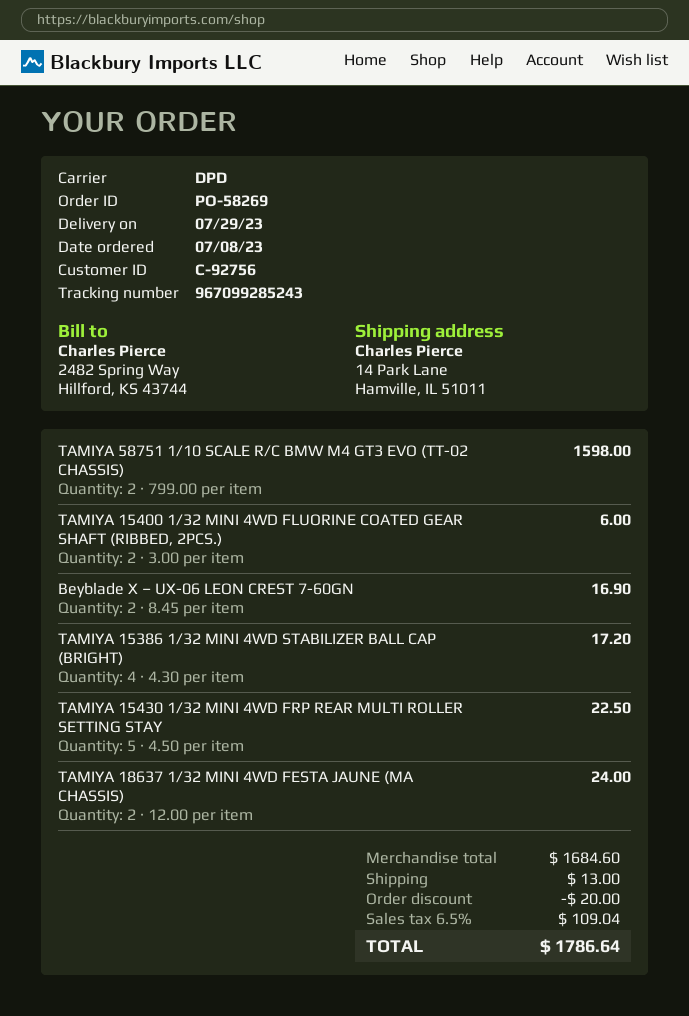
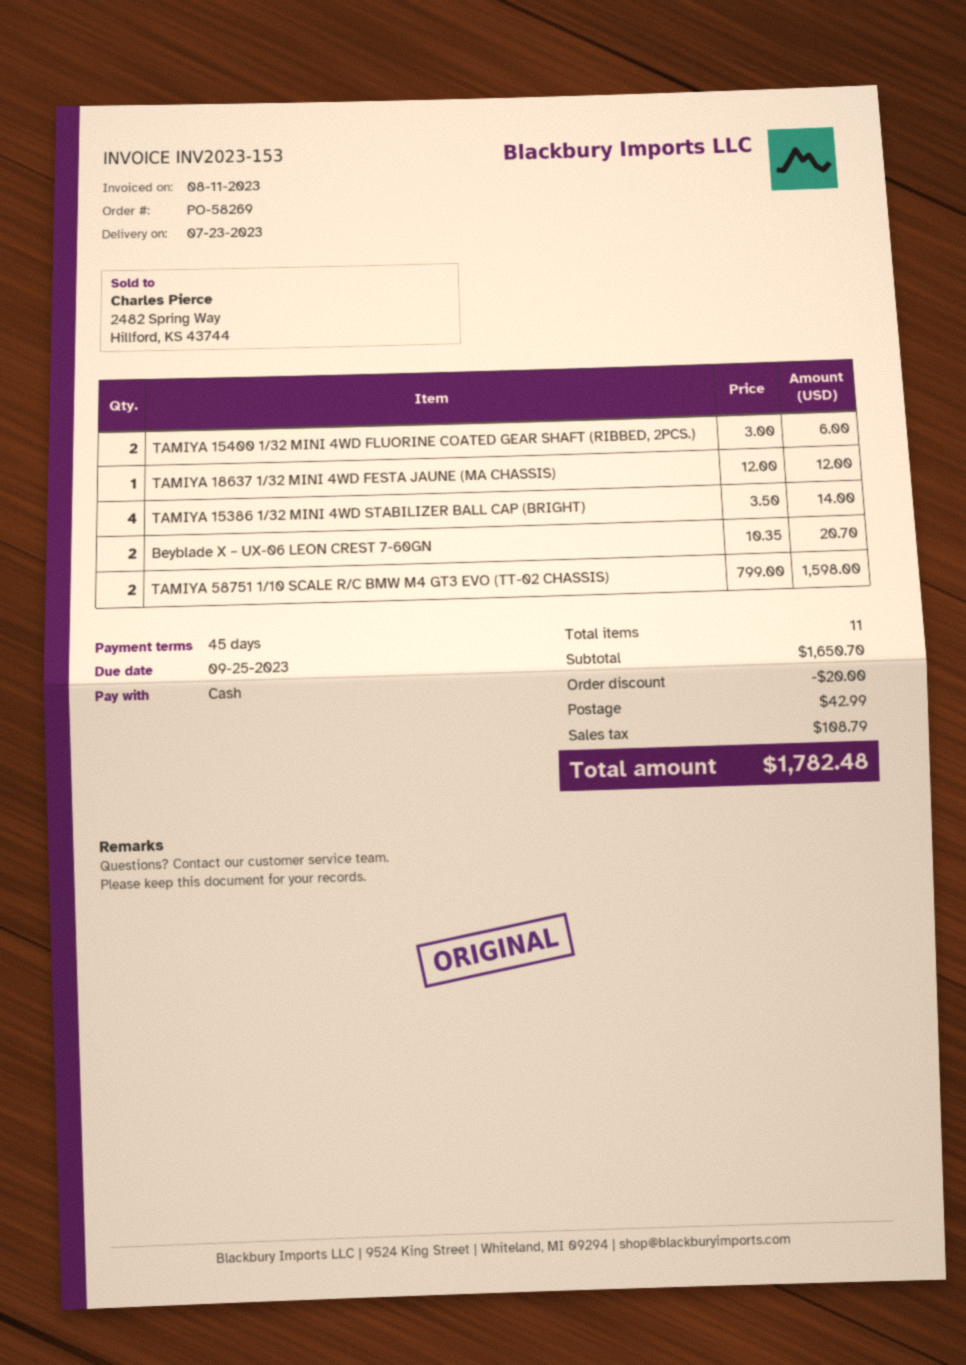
delivery date: 2023-07-29 -> 2023-07-23
Beyblade X – UX-06 LEON CREST 7-60GN: 2 x 8.45 = 16.90 -> 2 x 10.35 = 20.70
TAMIYA 15386 1/32 MINI 4WD STABILIZER BALL CAP (BRIGHT): 4 x 4.30 = 17.20 -> 4 x 3.50 = 14.00
TAMIYA 15430 1/32 MINI 4WD FRP REAR MULTI ROLLER SETTING STAY: 5 x 4.50 = 22.50 -> none
TAMIYA 18637 1/32 MINI 4WD FESTA JAUNE (MA CHASSIS): 2 x 12.00 = 24.00 -> 1 x 12.00 = 12.00
subtotal: 1684.60 -> 1650.70
shipping: 13.00 -> 42.99
tax: 109.04 -> 108.79
total: 1786.64 -> 1782.48

